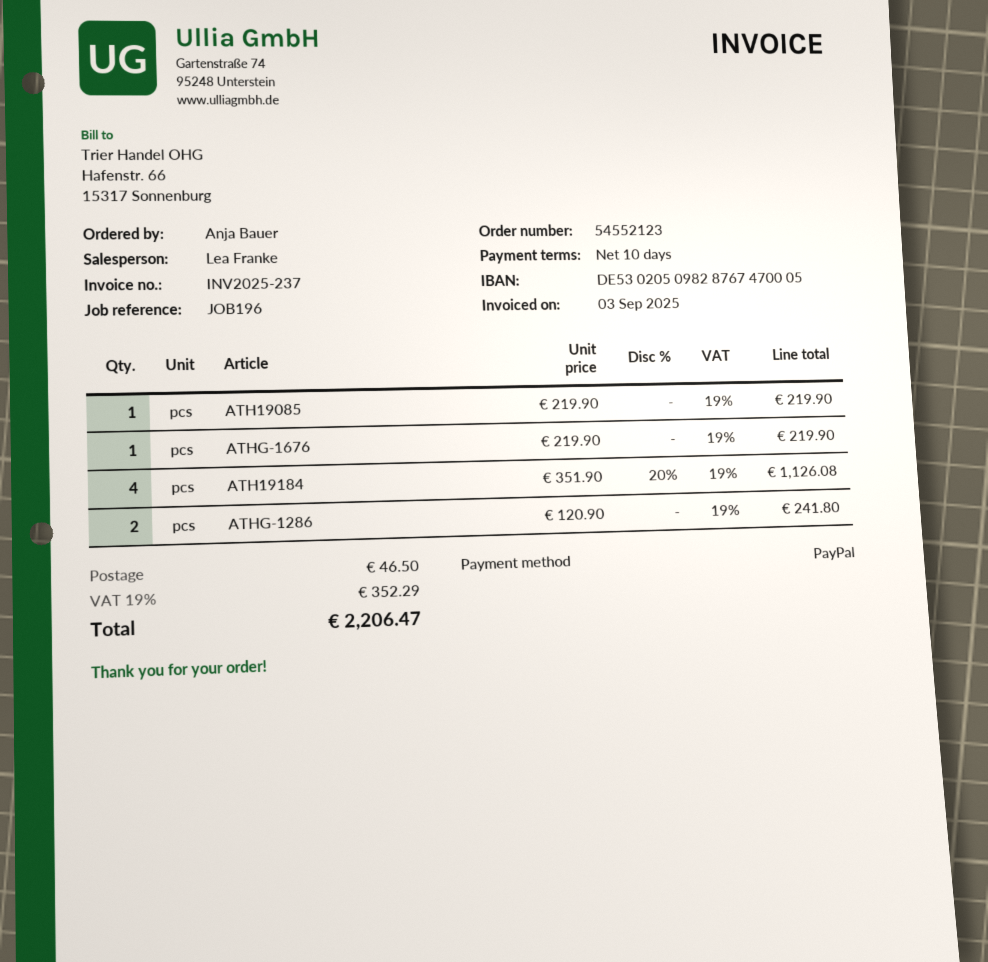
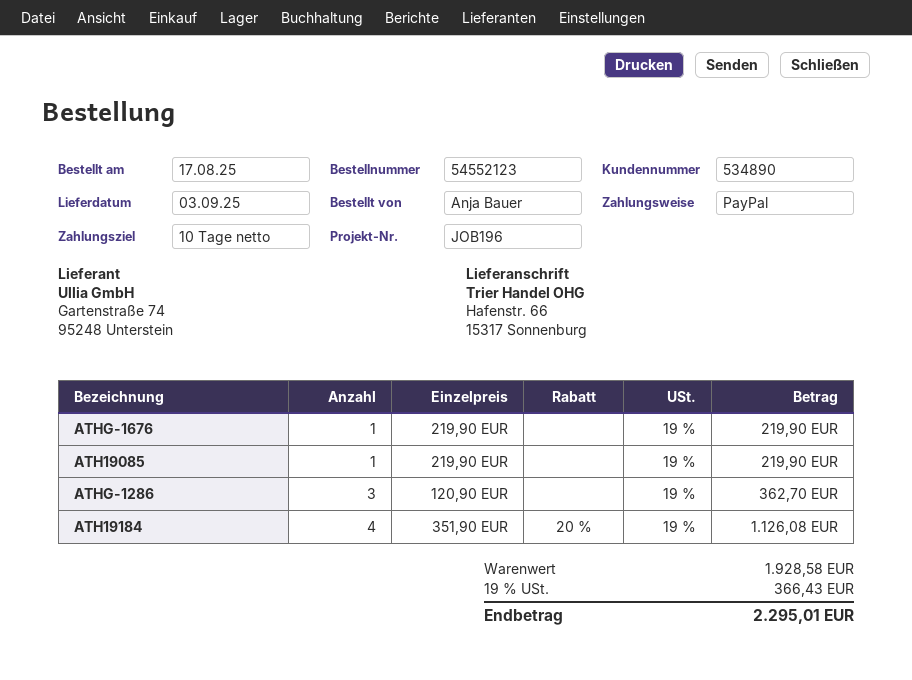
ATHG-1286: 2 x 120.90 = 241.80 -> 3 x 120.90 = 362.70
shipping: 46.50 -> none
tax: 19% = 352.29 -> 19% = 366.43
total: 2206.47 -> 2295.01

